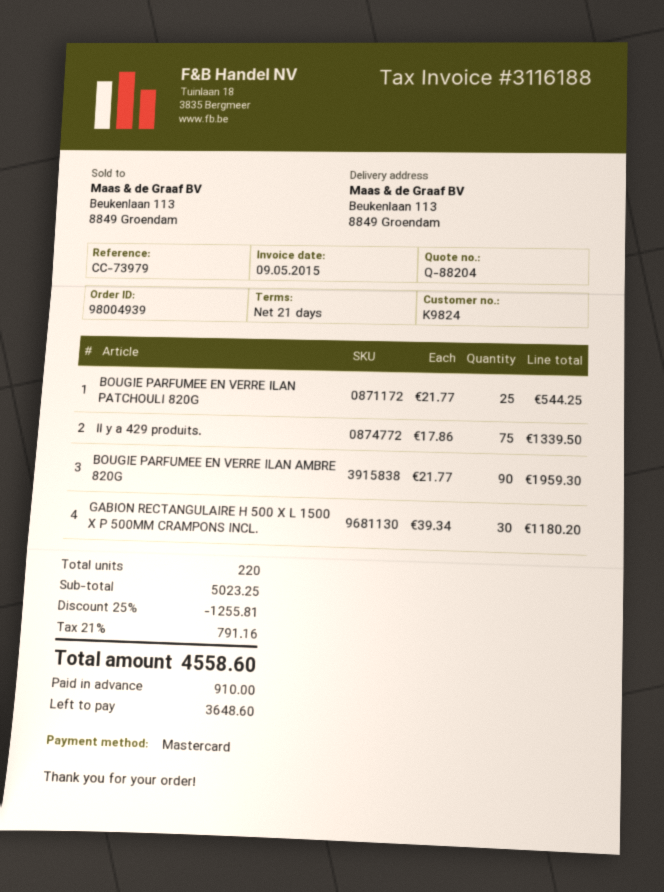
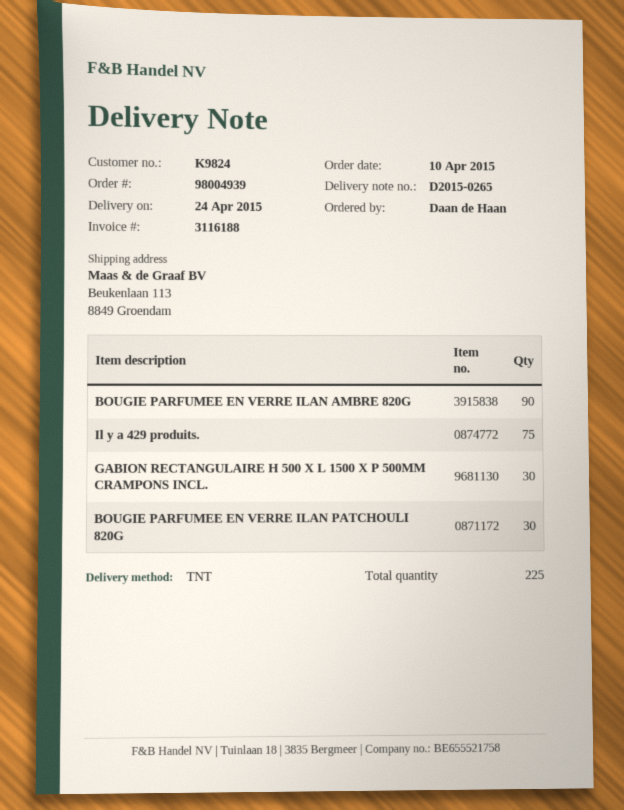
BOUGIE PARFUMEE EN VERRE ILAN PATCHOULI 820G: 25 -> 30
total quantity: 220 -> 225

